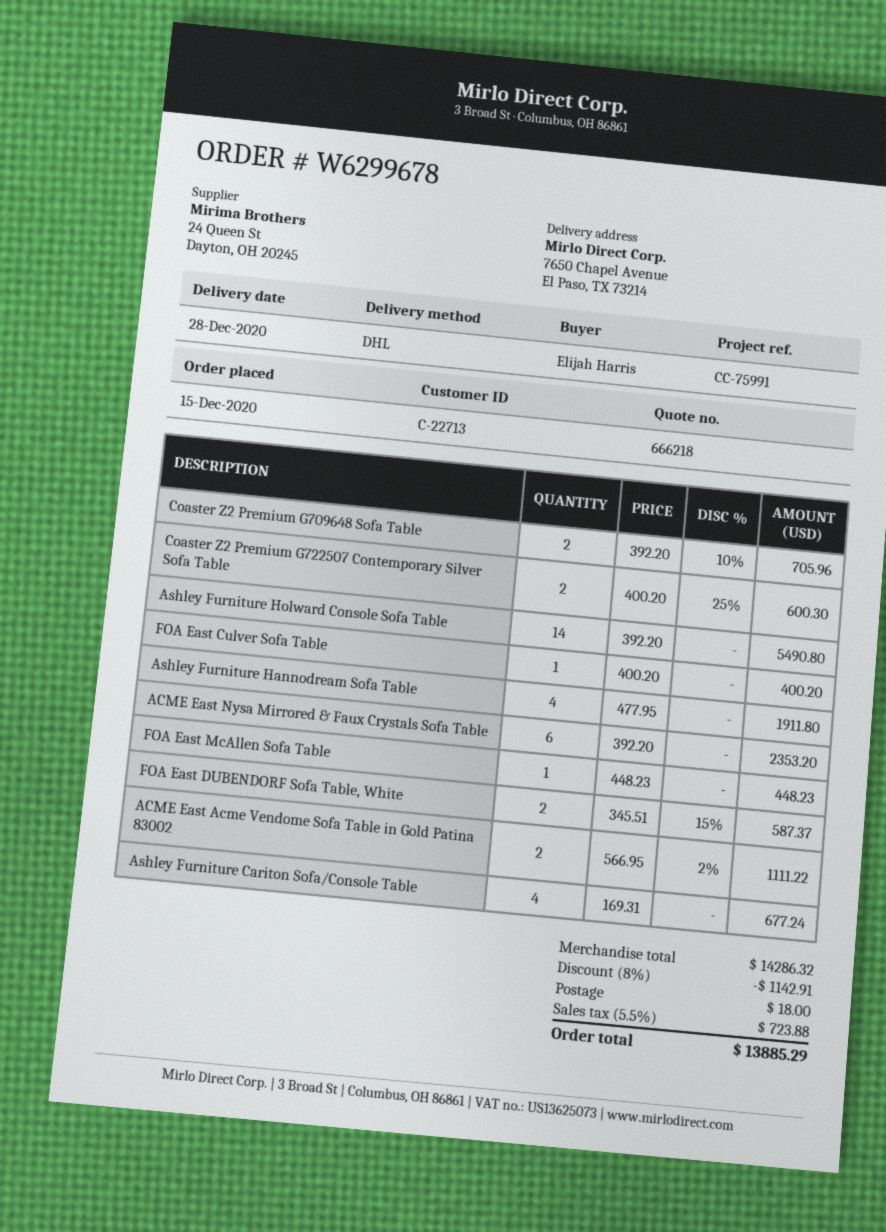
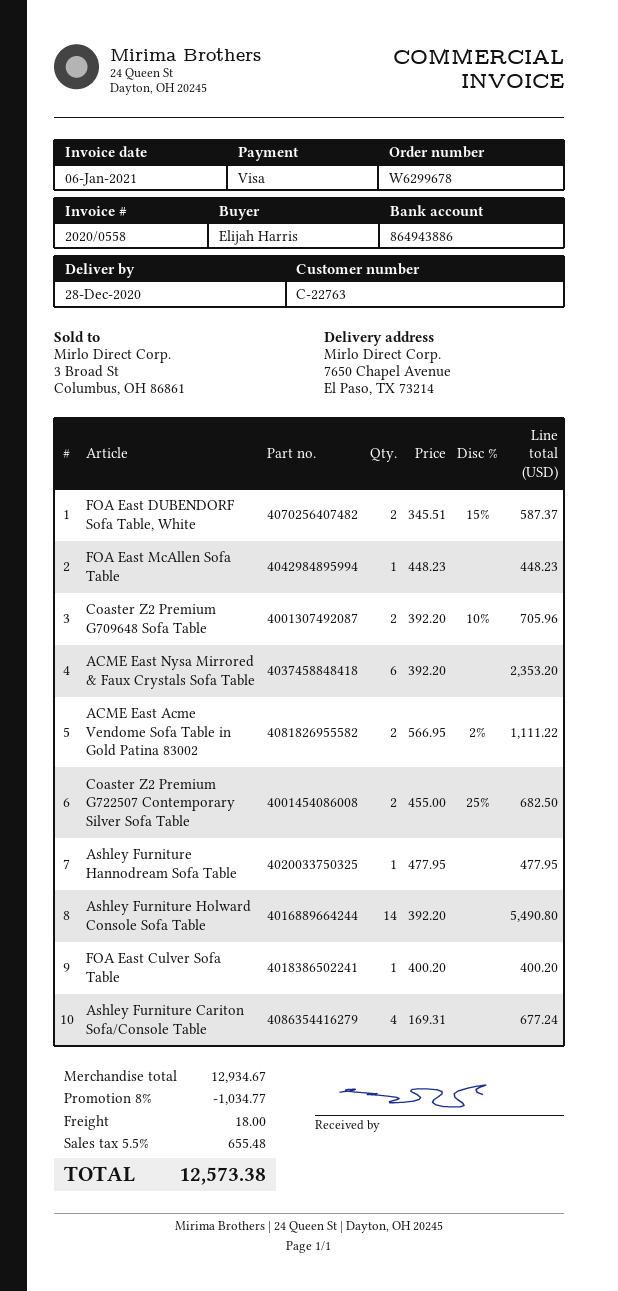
customer number: C-22713 -> C-22763
Coaster Z2 Premium G722507 Contemporary Silver Sofa Table: 2 x 400.20 - 25% = 600.30 -> 2 x 455.00 - 25% = 682.50
Ashley Furniture Hannodream Sofa Table: 4 x 477.95 = 1911.80 -> 1 x 477.95 = 477.95
subtotal: 14286.32 -> 12934.67
discount: 8% = 1142.91 -> 8% = 1034.77
tax: 5.5% = 723.88 -> 5.5% = 655.48
total: 13885.29 -> 12573.38

